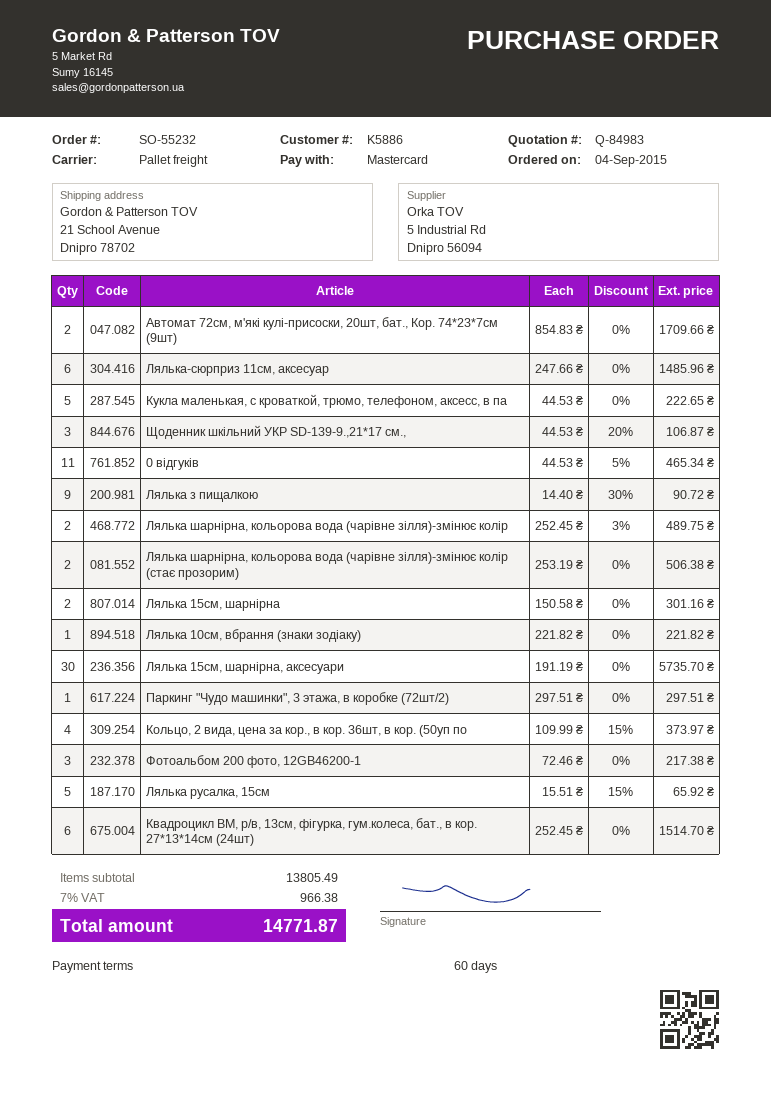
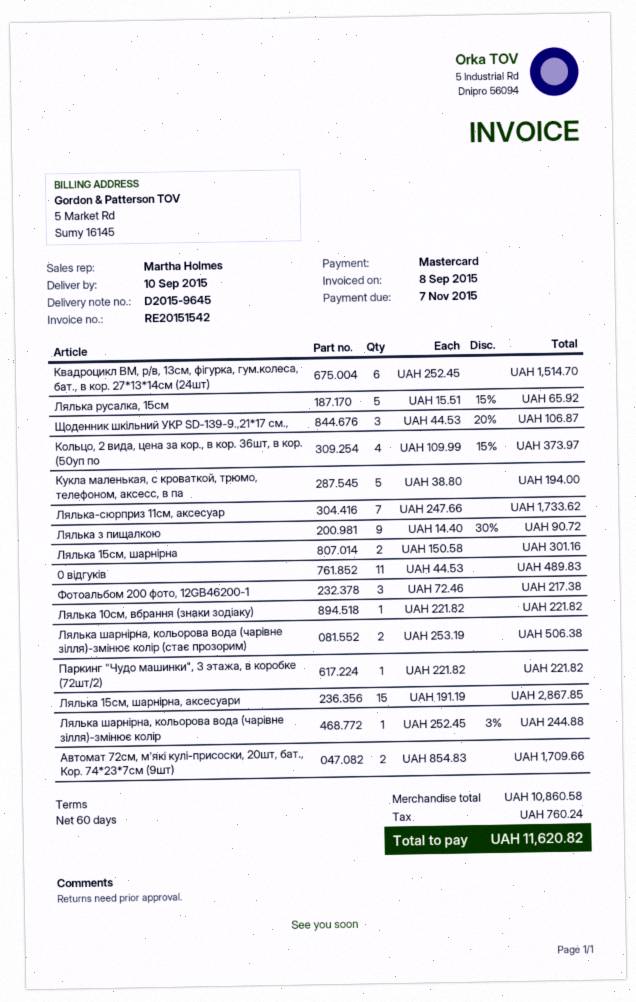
Лялька-сюрприз 11см, аксесуар: 6 x 247.66 = 1485.96 -> 7 x 247.66 = 1733.62
Кукла маленькая, с кроваткой, трюмо, телефоном, аксесс, в па: 5 x 44.53 = 222.65 -> 5 x 38.80 = 194.00
0 відгуків: 11 x 44.53 - 5% = 465.34 -> 11 x 44.53 = 489.83
Лялька шарнірна, кольорова вода (чарівне зілля)-змінює колір: 2 x 252.45 - 3% = 489.75 -> 1 x 252.45 - 3% = 244.88
Лялька 15см, шарнірна, аксесуари: 30 x 191.19 = 5735.70 -> 15 x 191.19 = 2867.85
Паркинг "Чудо машинки", 3 этажа, в коробке (72шт/2): 1 x 297.51 = 297.51 -> 1 x 221.82 = 221.82
subtotal: 13805.49 -> 10860.58
tax: 966.38 -> 760.24
total: 14771.87 -> 11620.82

